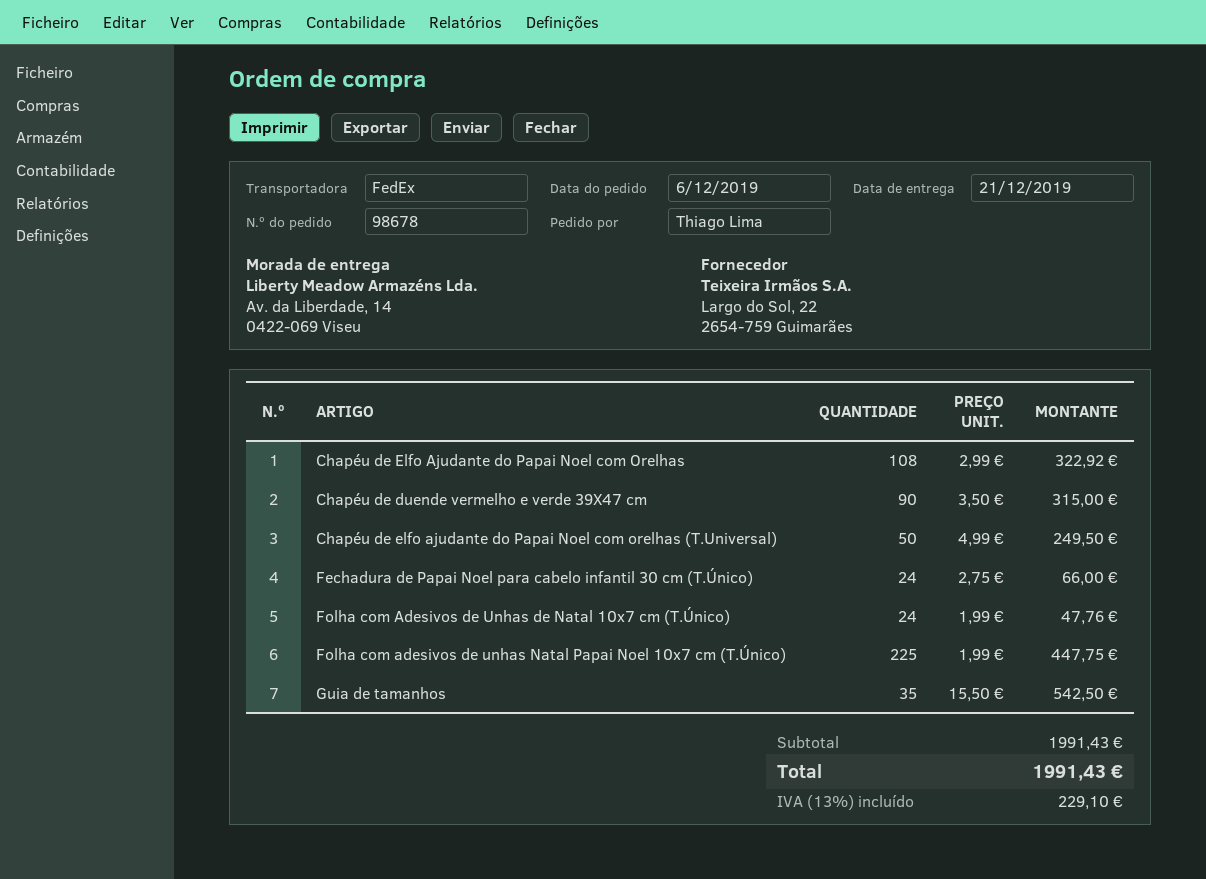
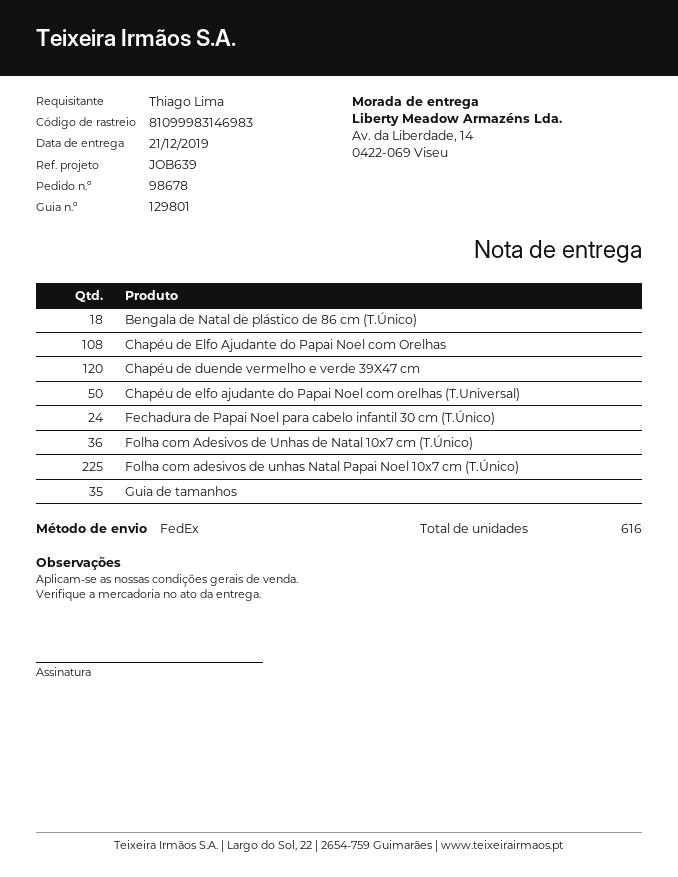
Chapéu de duende vermelho e verde 39X47 cm: 90 -> 120
Folha com Adesivos de Unhas de Natal 10x7 cm (T.Único): 24 -> 36
Bengala de Natal de plástico de 86 cm (T.Único): none -> 18

